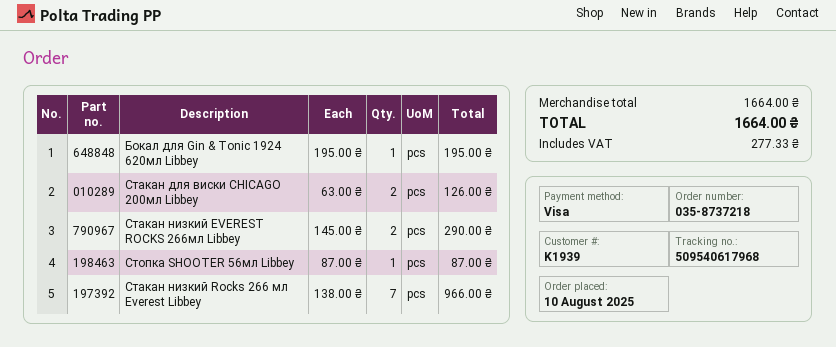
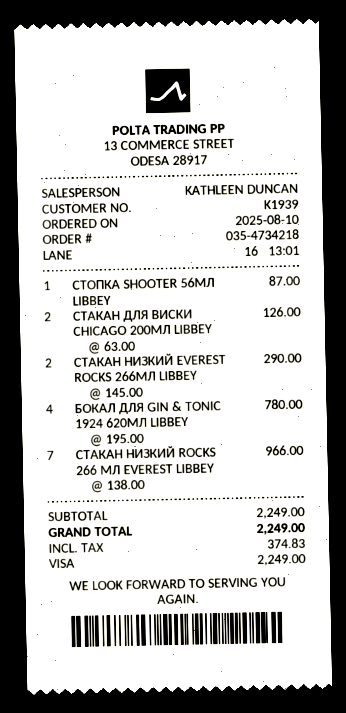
order number: 035-8737218 -> 035-4734218
Бокал для Gin & Tonic 1924 620мл Libbey: 1 x 195.00 = 195.00 -> 4 x 195.00 = 780.00
subtotal: 1664.00 -> 2249.00
tax: 277.33 -> 374.83
total: 1664.00 -> 2249.00

